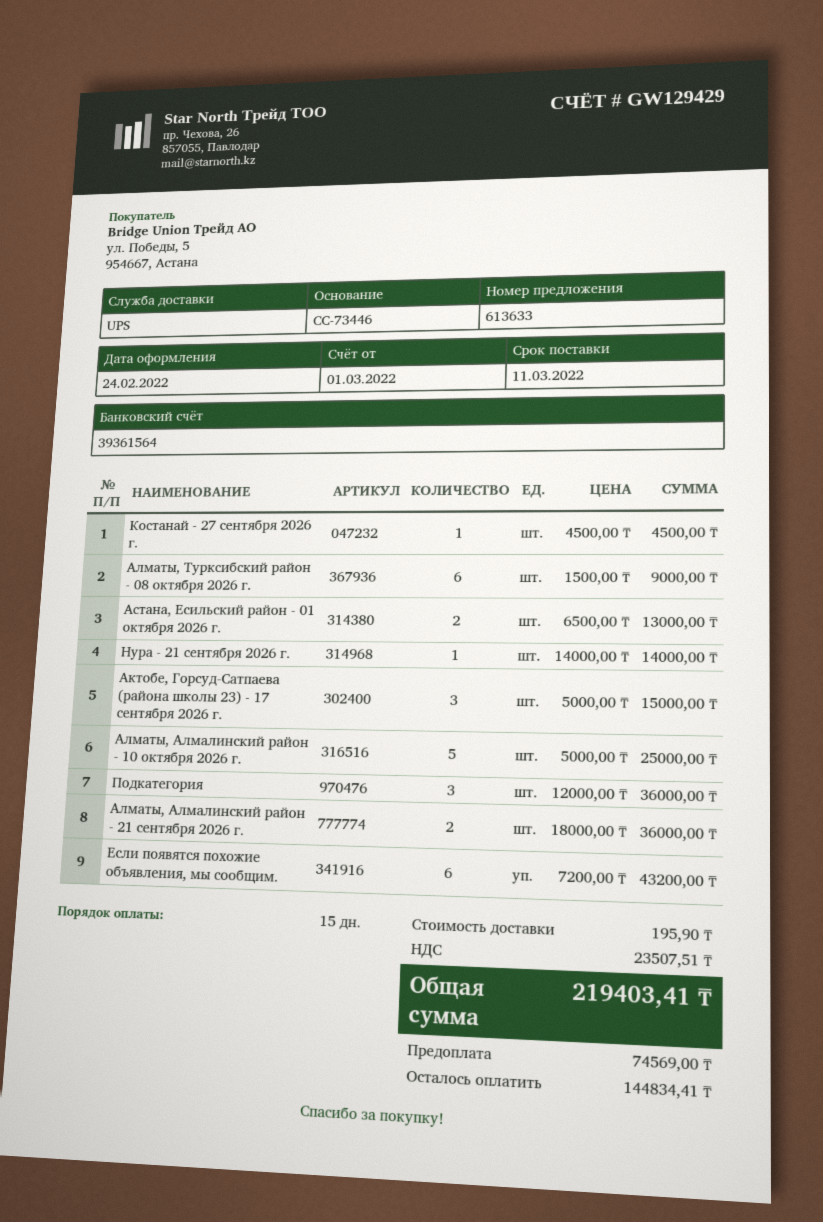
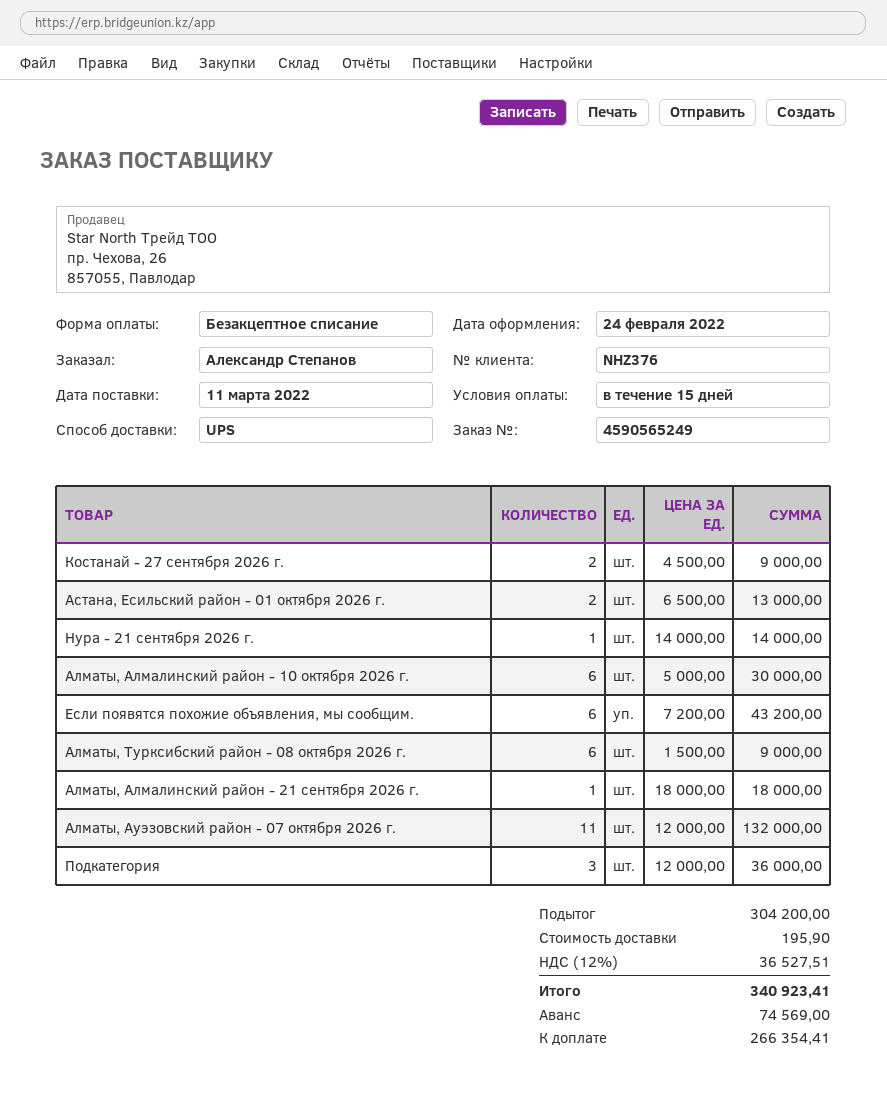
Костанай - 27 сентября 2026 г.: 1 x 4500.00 = 4500.00 -> 2 x 4500.00 = 9000.00
Актобе, Горсуд-Сатпаева (района школы 23) - 17 сентября 2026 г.: 3 x 5000.00 = 15000.00 -> none
Алматы, Алмалинский район - 10 октября 2026 г.: 5 x 5000.00 = 25000.00 -> 6 x 5000.00 = 30000.00
Алматы, Алмалинский район - 21 сентября 2026 г.: 2 x 18000.00 = 36000.00 -> 1 x 18000.00 = 18000.00
Алматы, Ауэзовский район - 07 октября 2026 г.: none -> 11 x 12000.00 = 132000.00
tax: 23507.51 -> 36527.51
total: 219403.41 -> 340923.41
balance: 144834.41 -> 266354.41

